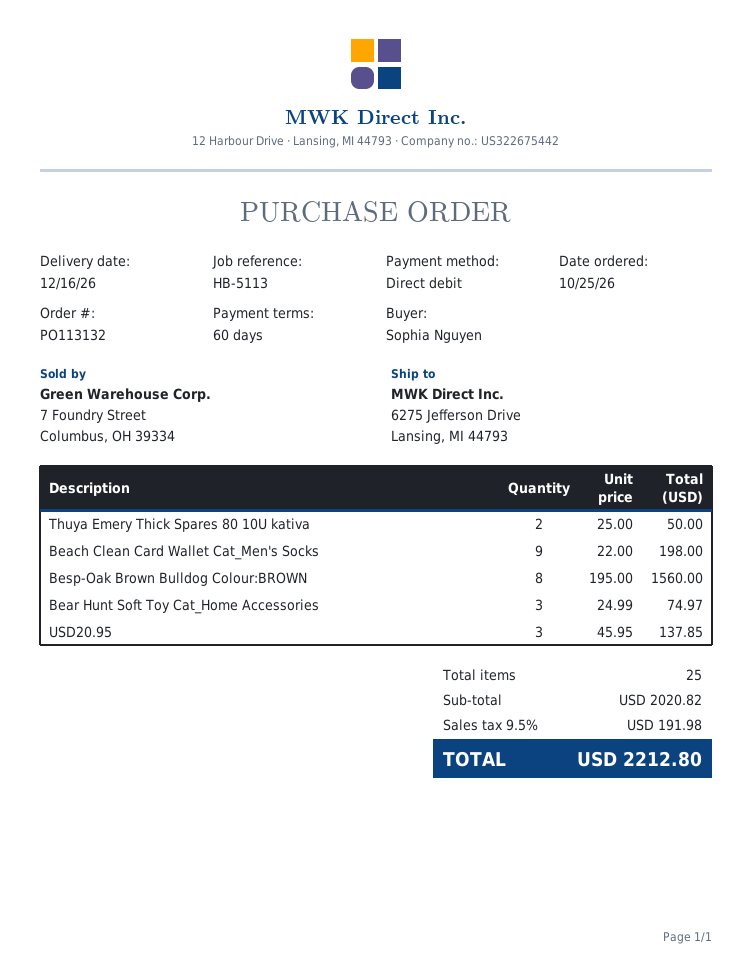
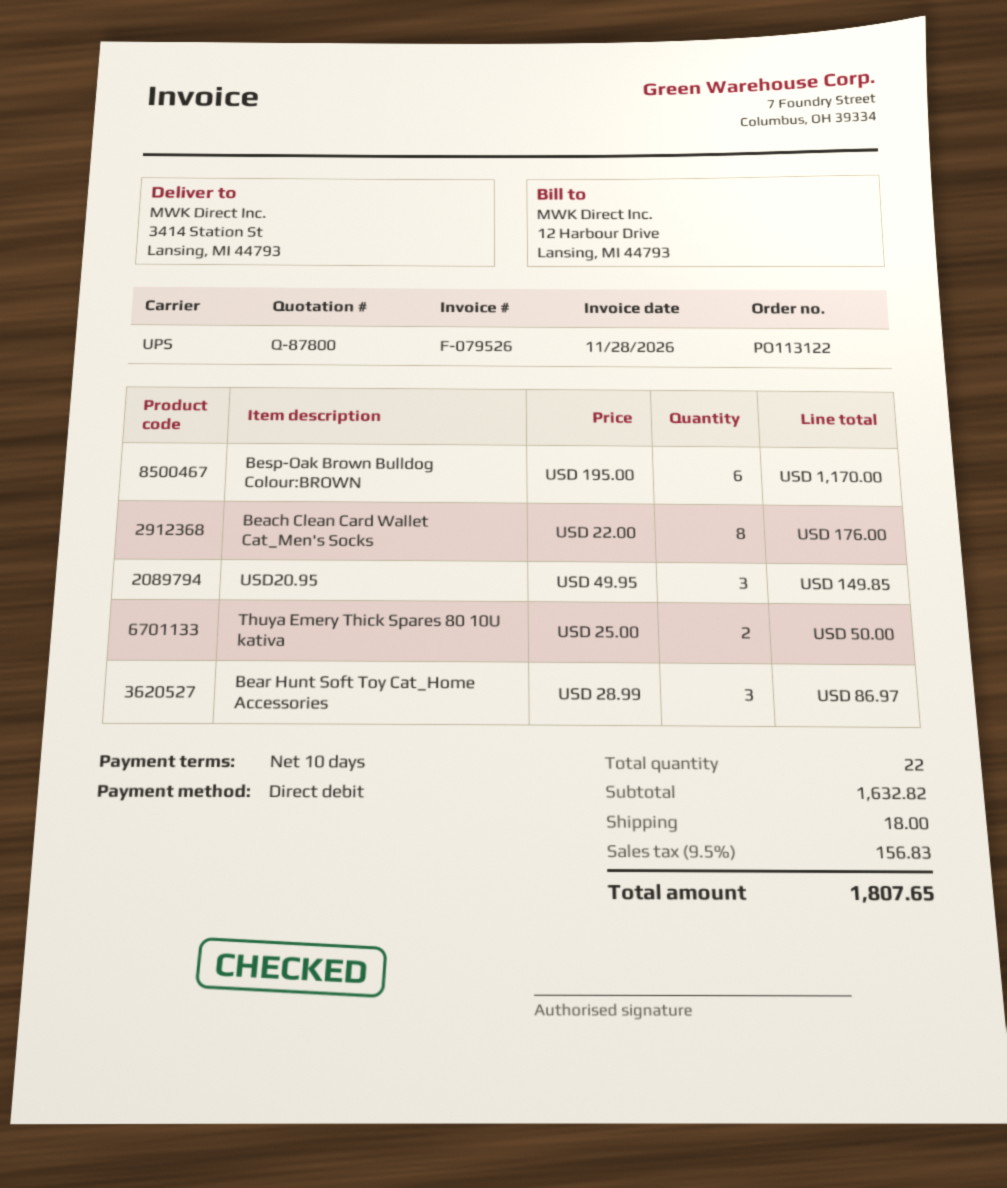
order number: PO113132 -> PO113122
payment terms: 60 days -> 10 days
ship to: 6275 Jefferson Drive, Lansing, MI 44793 -> 3414 Station St, Lansing, MI 44793
Beach Clean Card Wallet Cat_Men's Socks: 9 x 22.00 = 198.00 -> 8 x 22.00 = 176.00
Besp-Oak Brown Bulldog Colour:BROWN: 8 x 195.00 = 1560.00 -> 6 x 195.00 = 1170.00
Bear Hunt Soft Toy Cat_Home Accessories: 3 x 24.99 = 74.97 -> 3 x 28.99 = 86.97
USD20.95: 3 x 45.95 = 137.85 -> 3 x 49.95 = 149.85
total quantity: 25 -> 22
subtotal: 2020.82 -> 1632.82
shipping: none -> 18.00
tax: 9.5% = 191.98 -> 9.5% = 156.83
total: 2212.80 -> 1807.65

